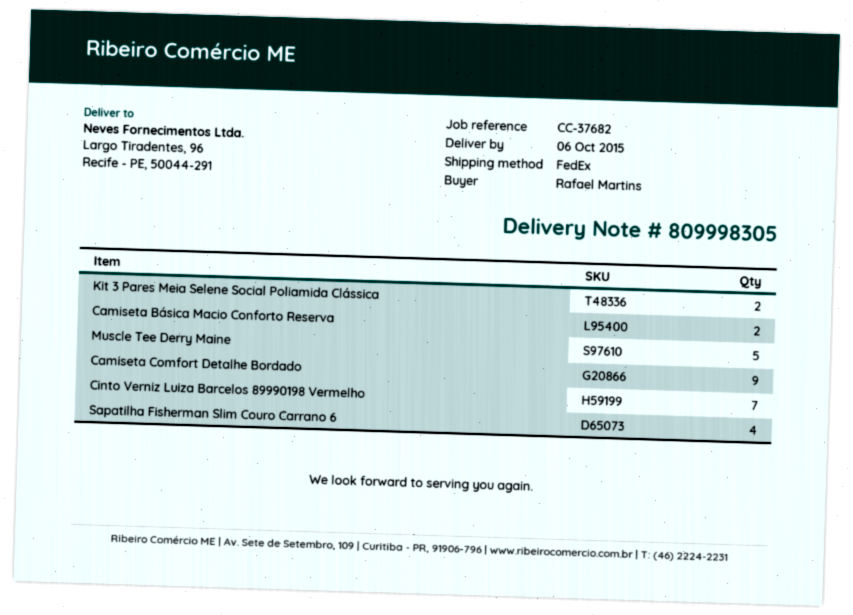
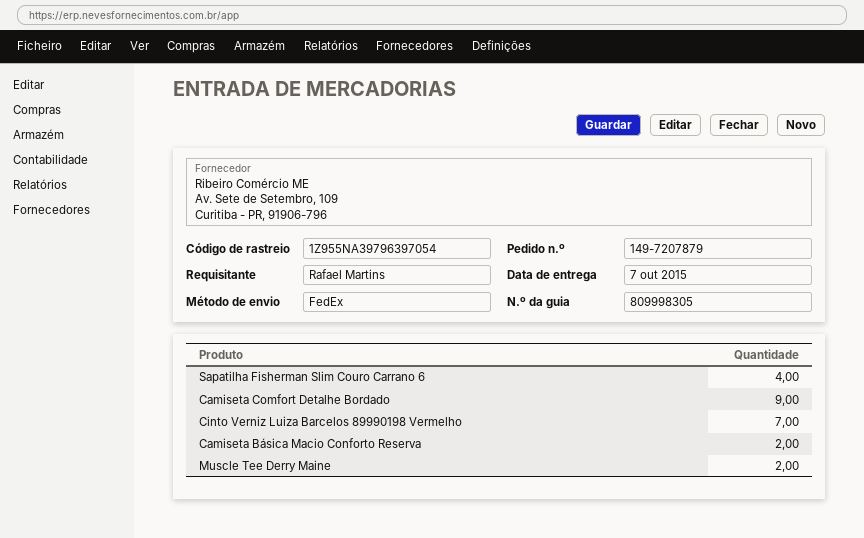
delivery date: 2015-10-06 -> 2015-10-07
Kit 3 Pares Meia Selene Social Poliamida Clássica: 2 -> none
Muscle Tee Derry Maine: 5 -> 2

